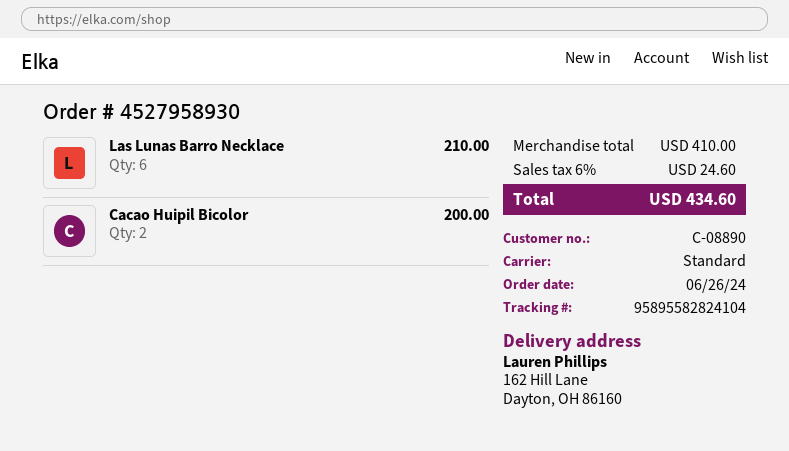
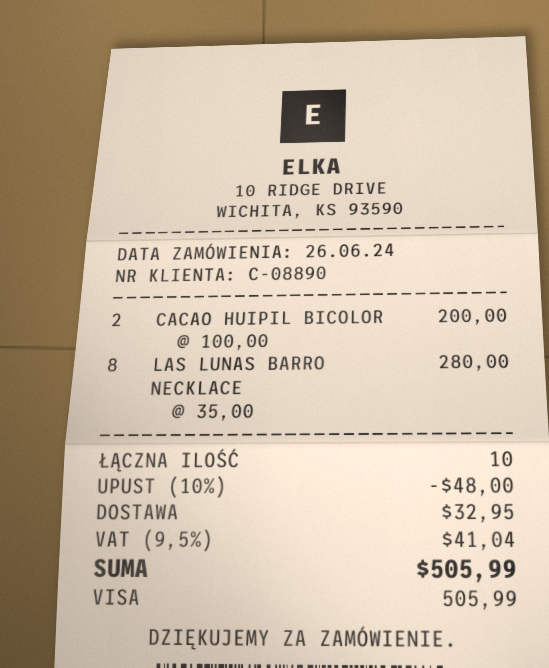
Las Lunas Barro Necklace: 6 for 210.00 -> 8 for 280.00
discount: none -> 10% = 48.00
shipping: none -> 32.95
tax: 6% = 24.60 -> 9.5% = 41.04
total: 434.60 -> 505.99

